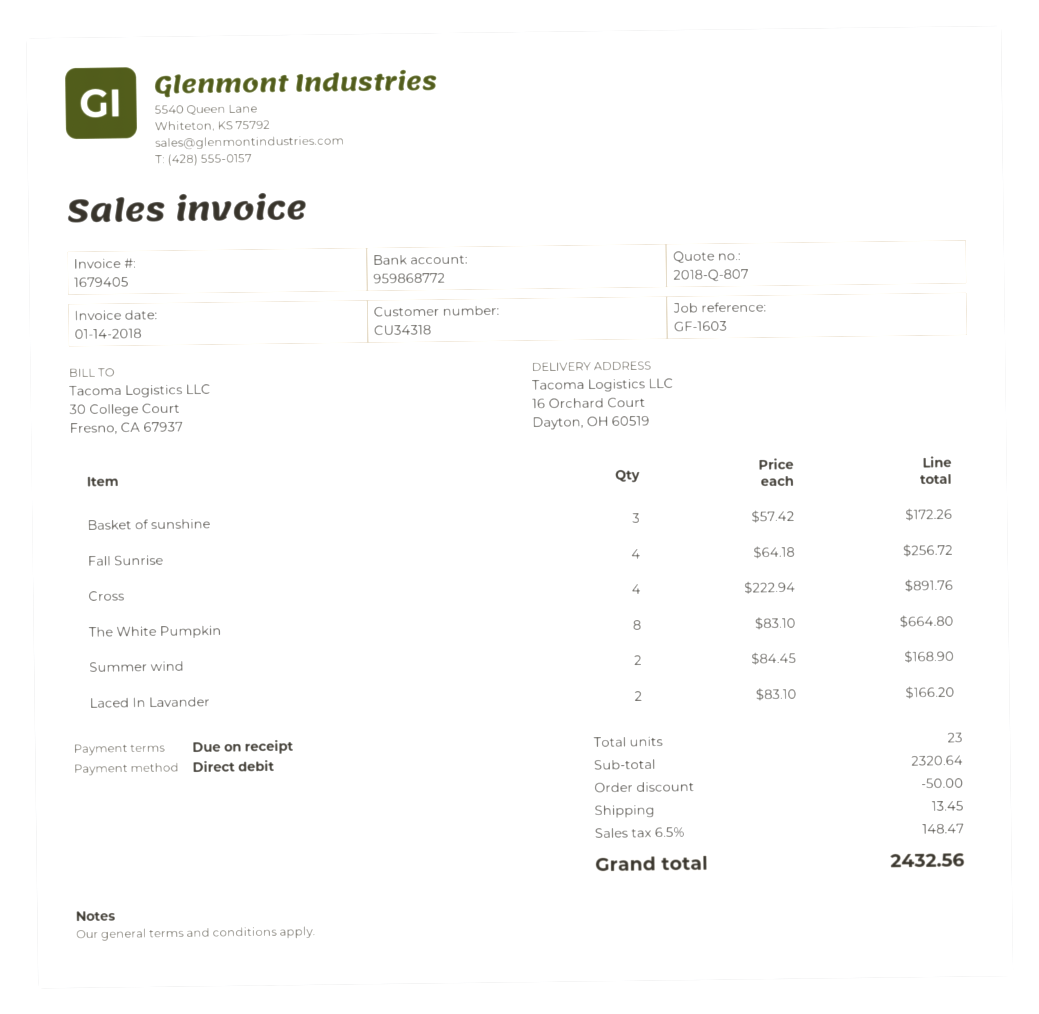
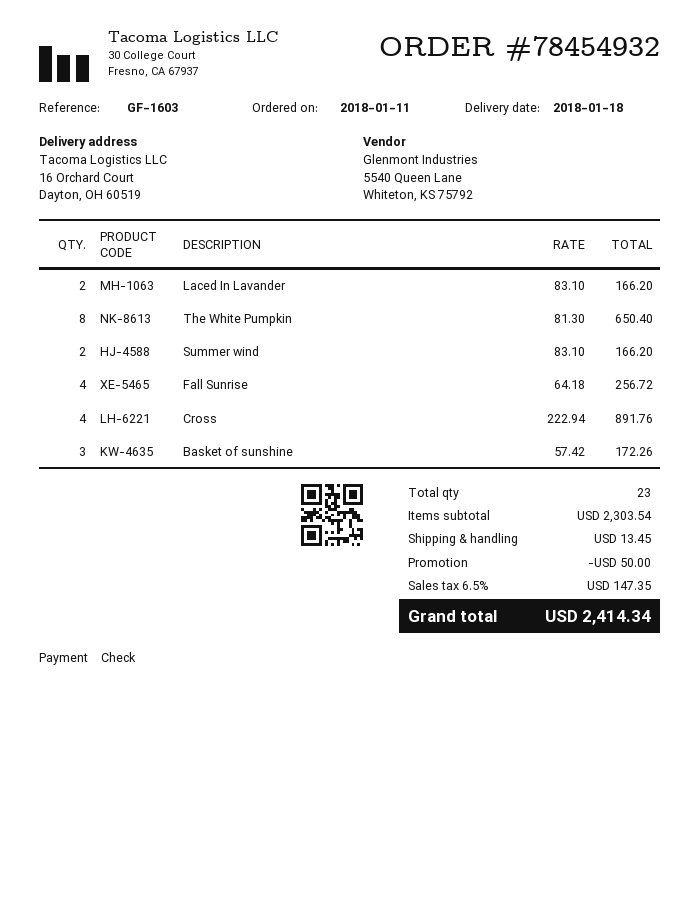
payment method: direct debit -> cheque
The White Pumpkin: 8 x 83.10 = 664.80 -> 8 x 81.30 = 650.40
Summer wind: 2 x 84.45 = 168.90 -> 2 x 83.10 = 166.20
subtotal: 2320.64 -> 2303.54
tax: 6.5% = 148.47 -> 6.5% = 147.35
total: 2432.56 -> 2414.34

